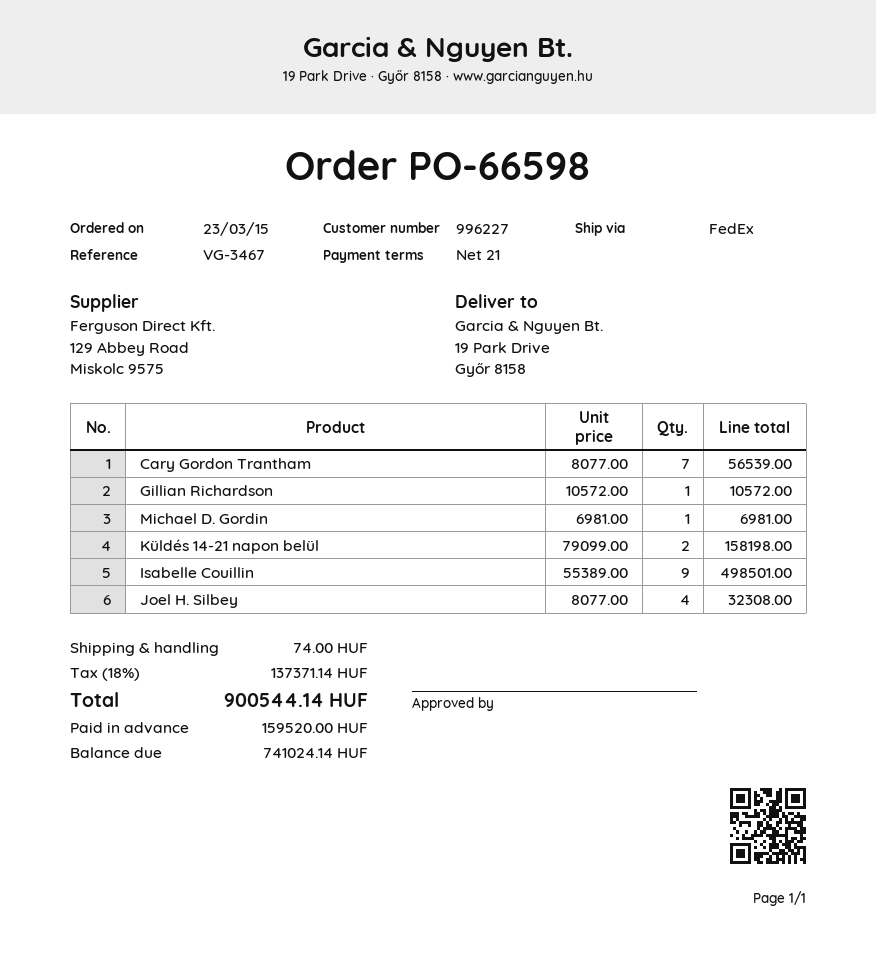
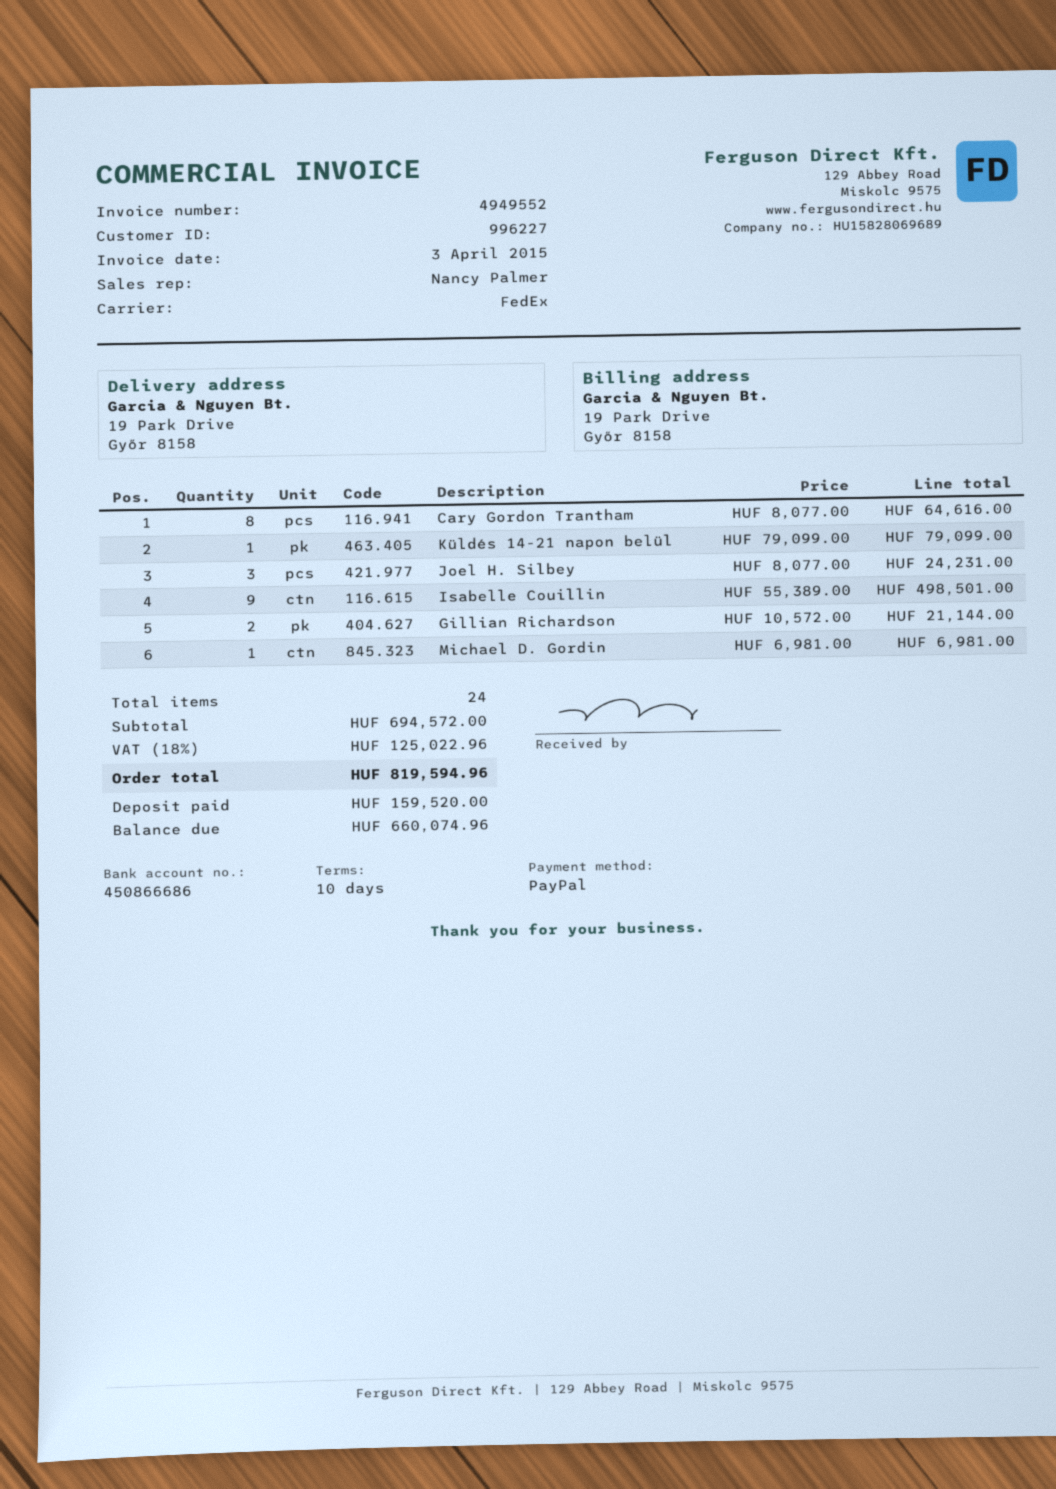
payment terms: 21 days -> 10 days
Cary Gordon Trantham: 7 x 8077.00 = 56539.00 -> 8 x 8077.00 = 64616.00
Gillian Richardson: 1 x 10572.00 = 10572.00 -> 2 x 10572.00 = 21144.00
Küldés 14-21 napon belül: 2 x 79099.00 = 158198.00 -> 1 x 79099.00 = 79099.00
Joel H. Silbey: 4 x 8077.00 = 32308.00 -> 3 x 8077.00 = 24231.00
shipping: 74.00 -> none
tax: 18% = 137371.14 -> 18% = 125022.96
total: 900544.14 -> 819594.96
balance: 741024.14 -> 660074.96

